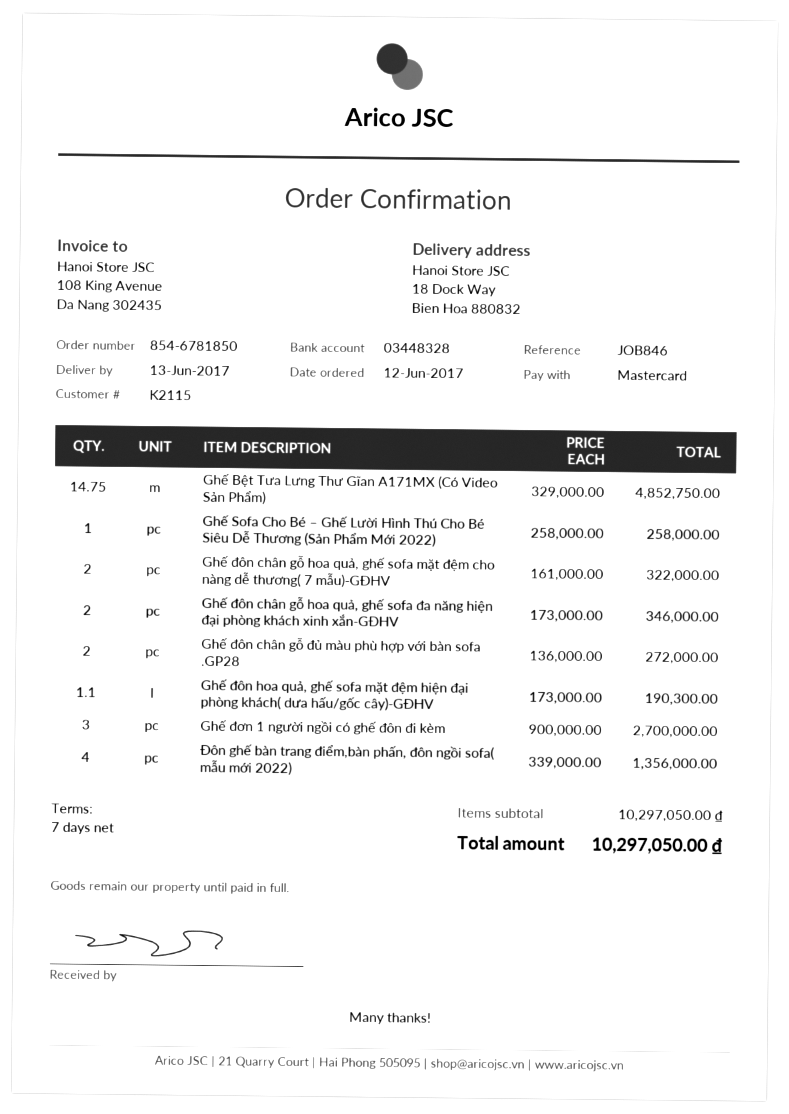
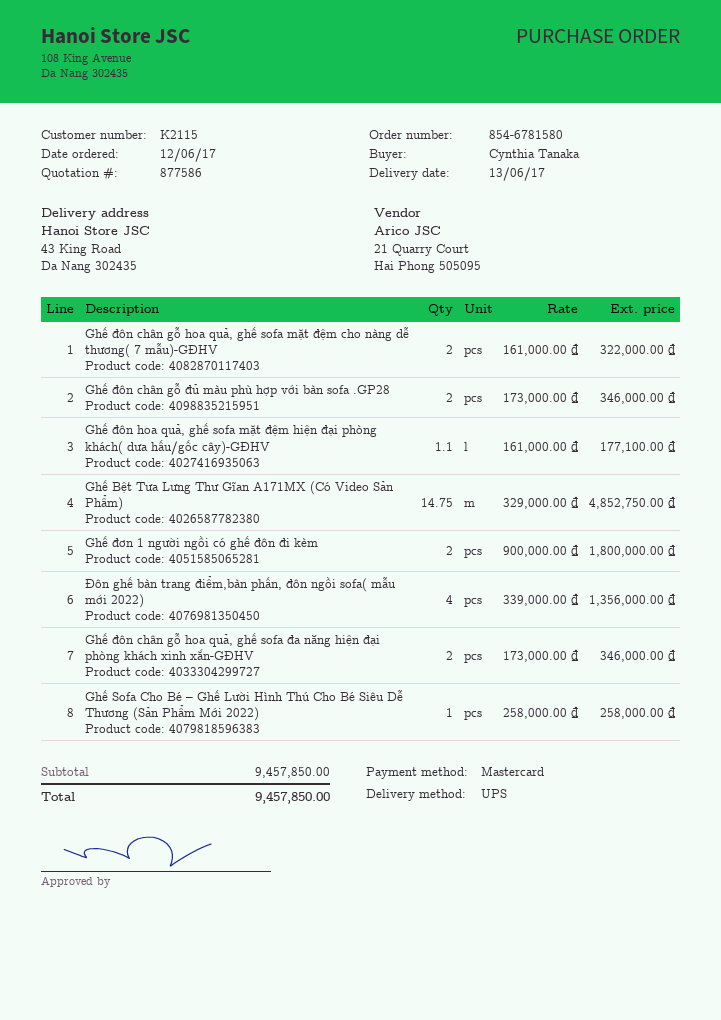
order number: 854-6781850 -> 854-6781580
ship to: 18 Dock Way, Bien Hoa 880832 -> 43 King Road, Da Nang 302435
Ghế đôn chân gỗ đủ màu phù hợp với bàn sofa .GP28: 2 x 136000.00 = 272000.00 -> 2 x 173000.00 = 346000.00
Ghế đôn hoa quả, ghế sofa mặt đệm hiện đại phòng khách( dưa hấu/gốc cây)-GĐHV: 1.1 x 173000.00 = 190300.00 -> 1.1 x 161000.00 = 177100.00
Ghế đơn 1 người ngồi có ghế đôn đi kèm: 3 x 900000.00 = 2700000.00 -> 2 x 900000.00 = 1800000.00
subtotal: 10297050.00 -> 9457850.00
total: 10297050.00 -> 9457850.00

